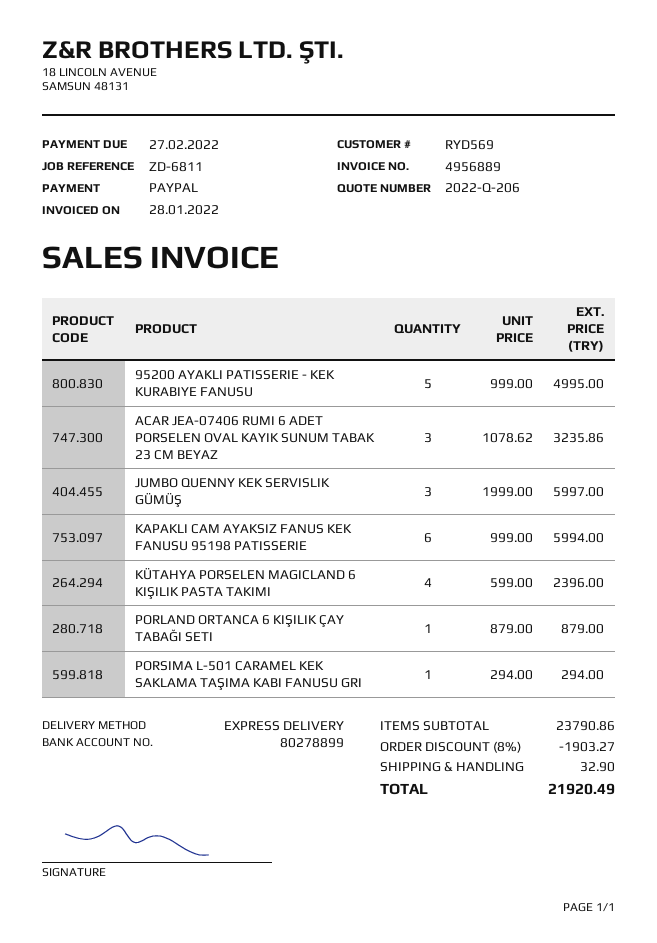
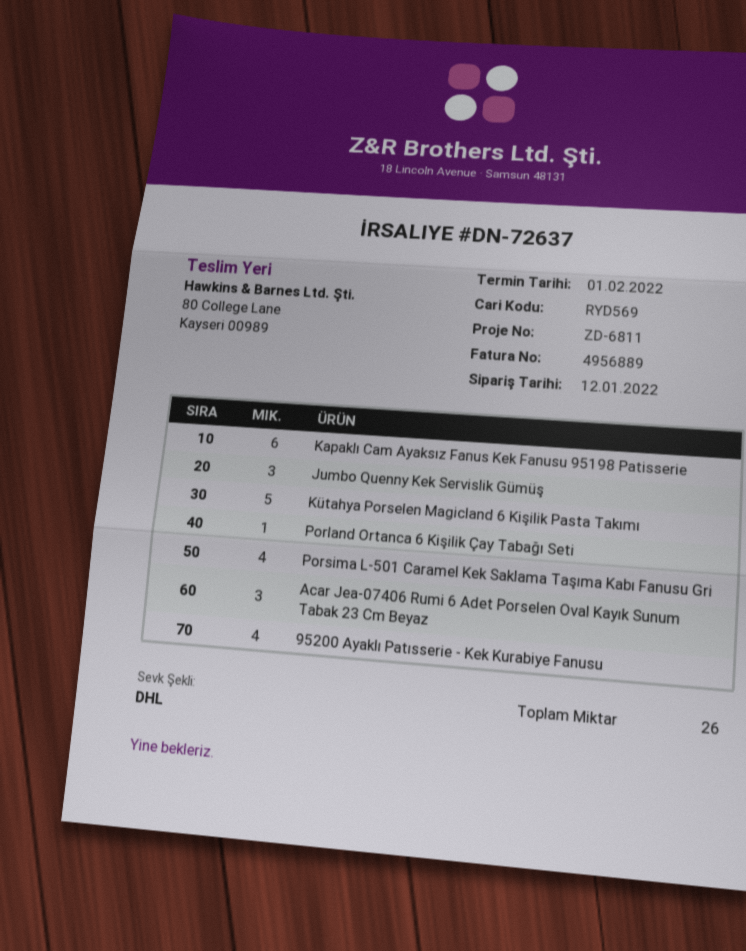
shipping method: express -> DHL
95200 AYAKLI PATISSERIE - KEK KURABIYE FANUSU: 5 -> 4
KÜTAHYA PORSELEN MAGICLAND 6 KIŞILIK PASTA TAKIMI: 4 -> 5
PORSIMA L-501 CARAMEL KEK SAKLAMA TAŞIMA KABI FANUSU GRI: 1 -> 4

